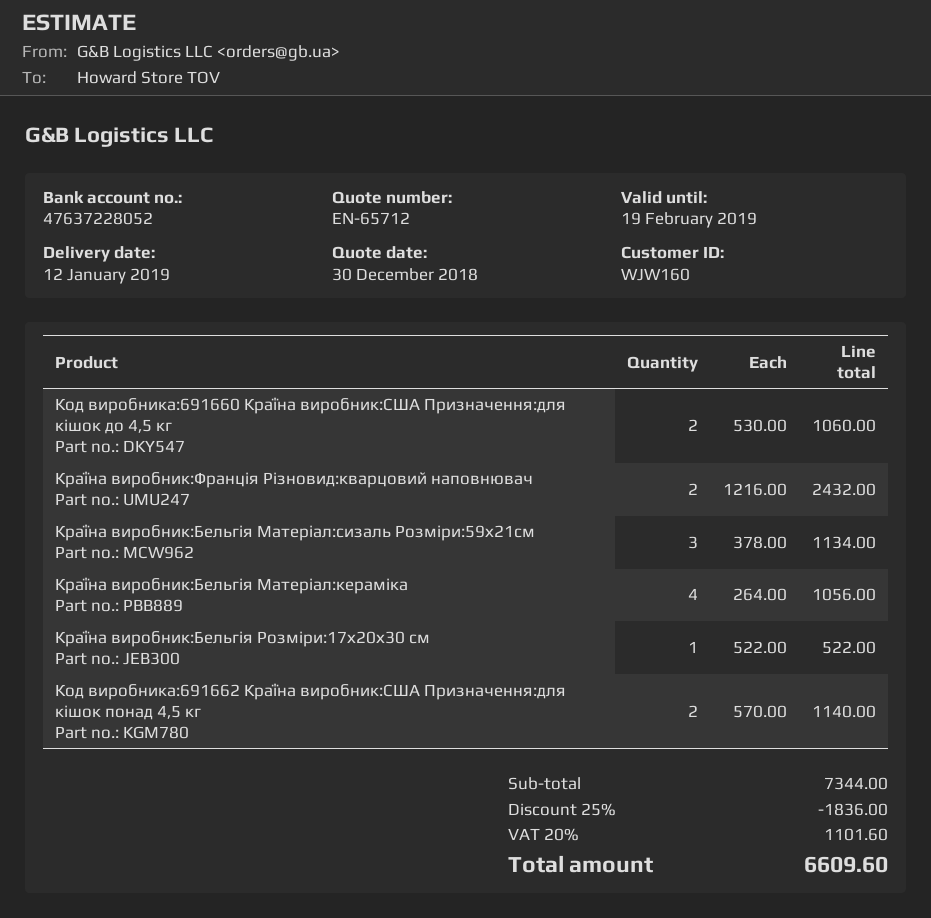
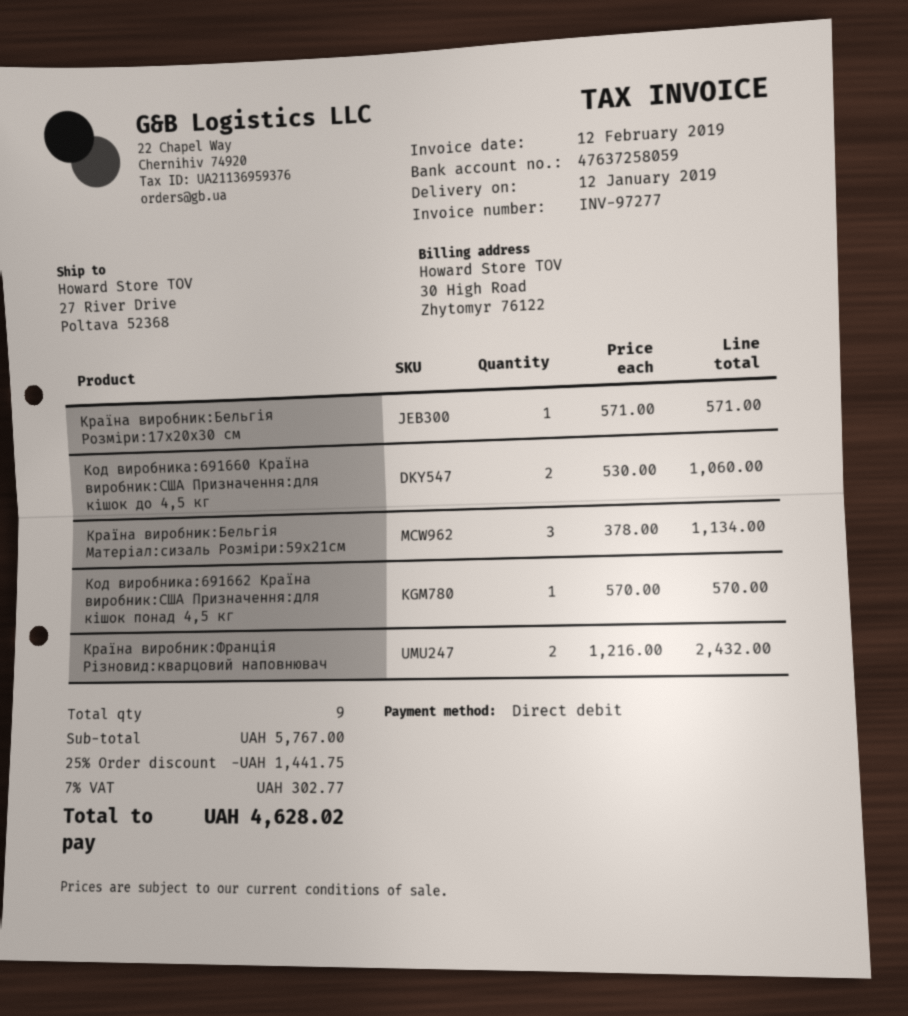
bank account: 47637228052 -> 47637258059
Країна виробник:Бельгія Матеріал:кераміка: 4 x 264.00 = 1056.00 -> none
Країна виробник:Бельгія Розміри:17х20х30 см: 1 x 522.00 = 522.00 -> 1 x 571.00 = 571.00
Код виробника:691662 Країна виробник:США Призначення:для кішок понад 4,5 кг: 2 x 570.00 = 1140.00 -> 1 x 570.00 = 570.00
subtotal: 7344.00 -> 5767.00
discount: 25% = 1836.00 -> 25% = 1441.75
tax: 20% = 1101.60 -> 7% = 302.77
total: 6609.60 -> 4628.02

